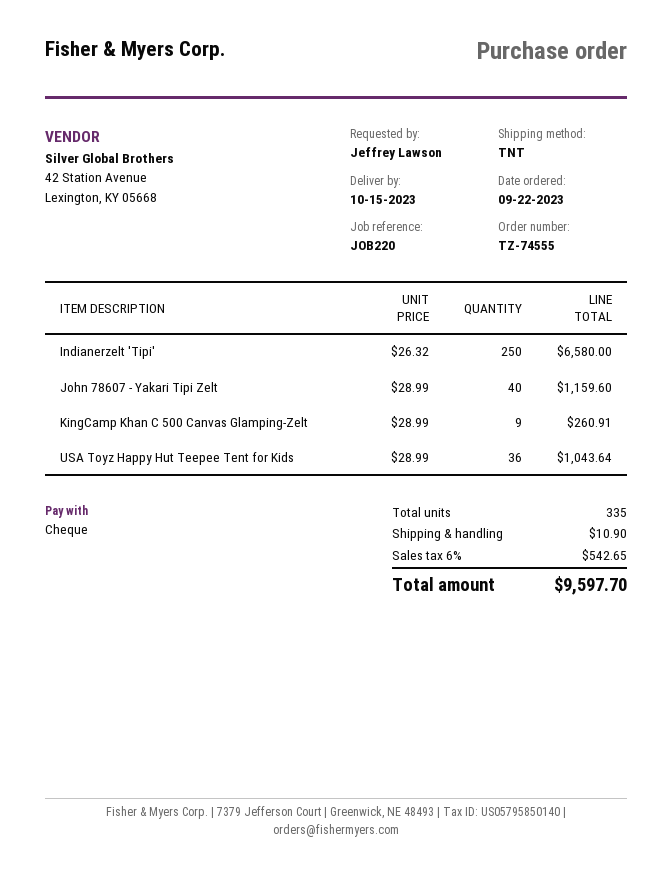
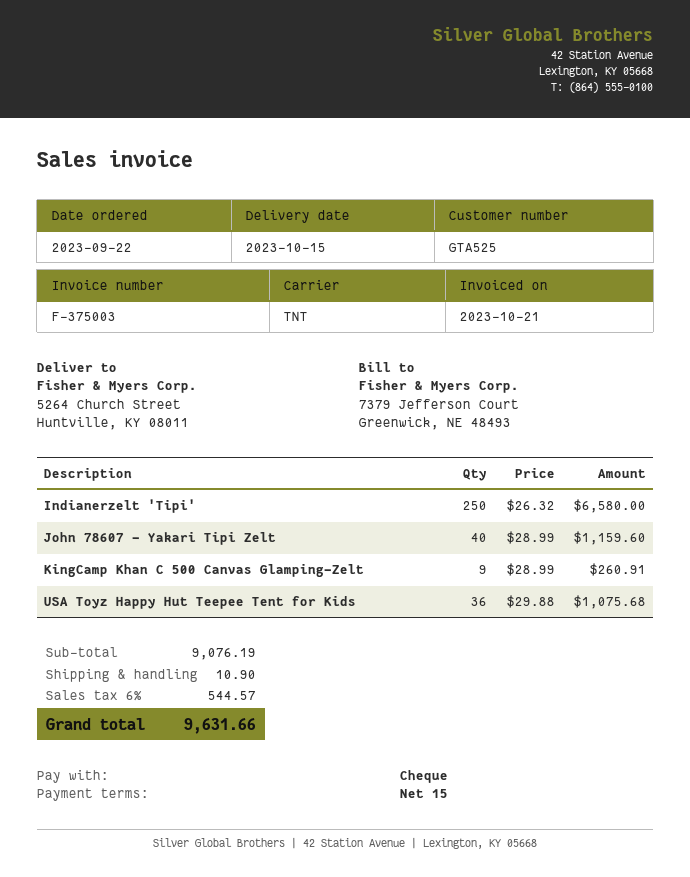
USA Toyz Happy Hut Teepee Tent for Kids: 36 x 28.99 = 1043.64 -> 36 x 29.88 = 1075.68
tax: 6% = 542.65 -> 6% = 544.57
total: 9597.70 -> 9631.66

